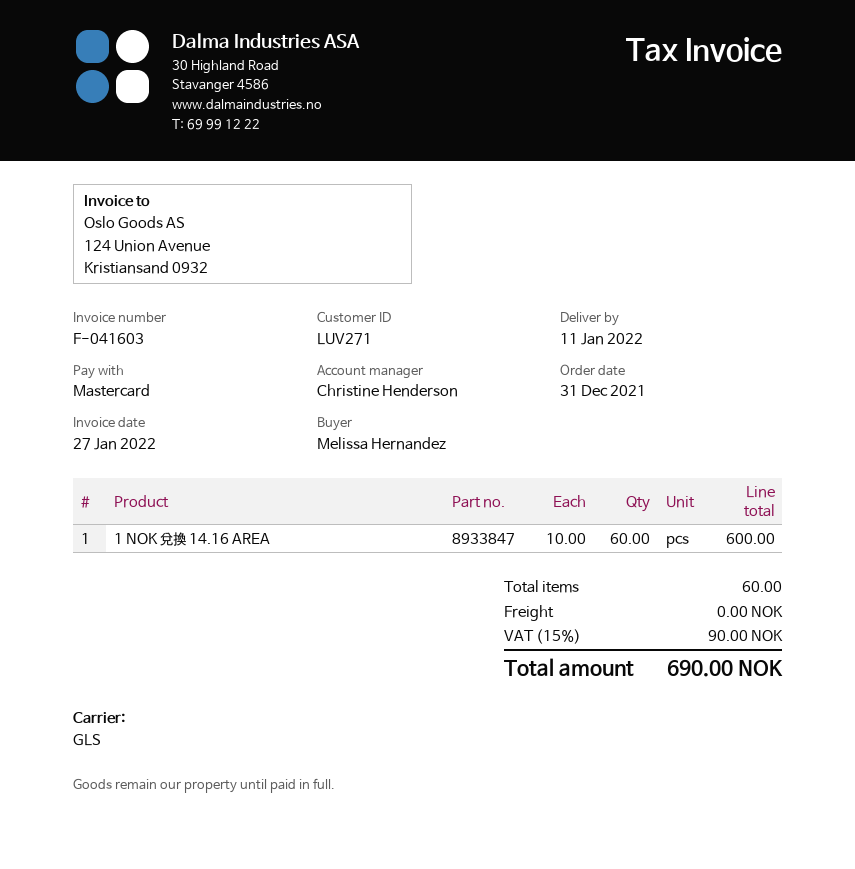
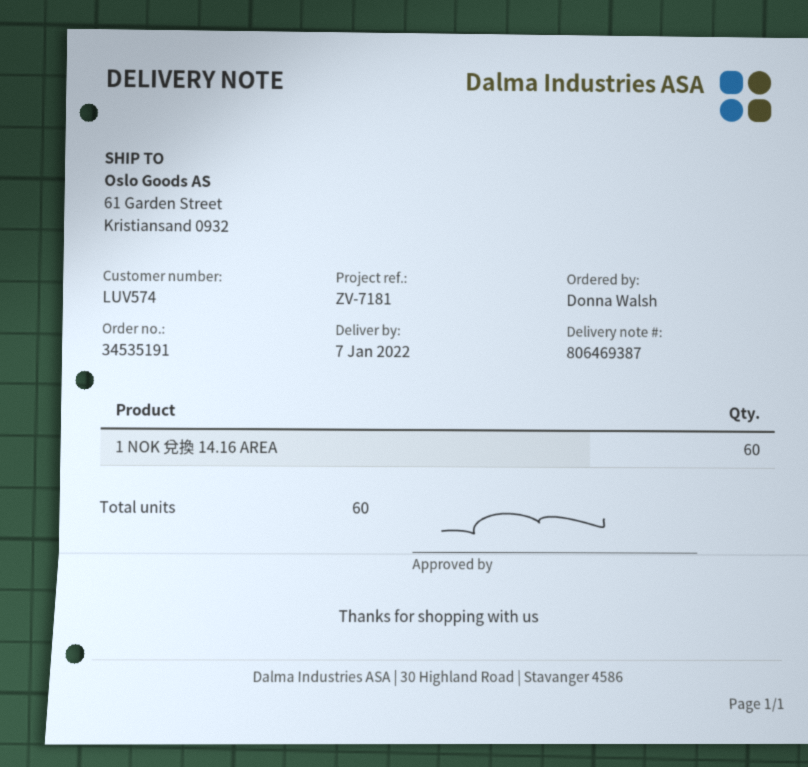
delivery date: 2022-01-11 -> 2022-01-07
customer number: LUV271 -> LUV574
ordered by: Melissa Hernandez -> Donna Walsh

